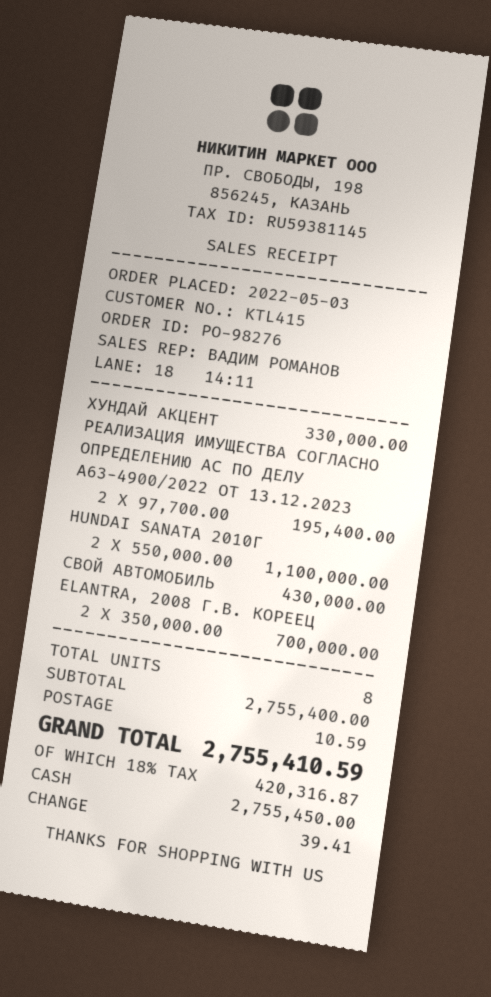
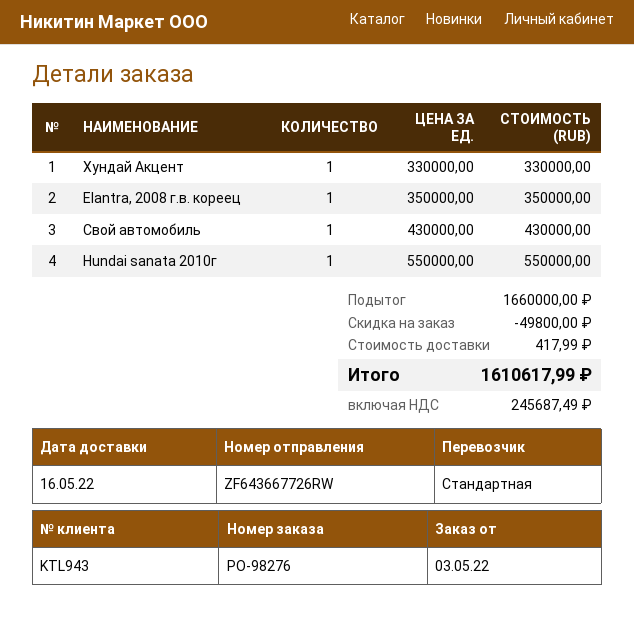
customer number: KTL415 -> KTL943
РЕАЛИЗАЦИЯ ИМУЩЕСТВА СОГЛАСНО ОПРЕДЕЛЕНИЮ АС ПО ДЕЛУ А63-4900/2022 ОТ 13.12.2023: 2 x 97700.00 = 195400.00 -> none
HUNDAI SANATA 2010Г: 2 x 550000.00 = 1100000.00 -> 1 x 550000.00 = 550000.00
ELANTRA, 2008 Г.В. КОРЕЕЦ: 2 x 350000.00 = 700000.00 -> 1 x 350000.00 = 350000.00
subtotal: 2755400.00 -> 1660000.00
discount: none -> 49800.00
shipping: 10.59 -> 417.99
tax: 420316.87 -> 245687.49
total: 2755410.59 -> 1610617.99

